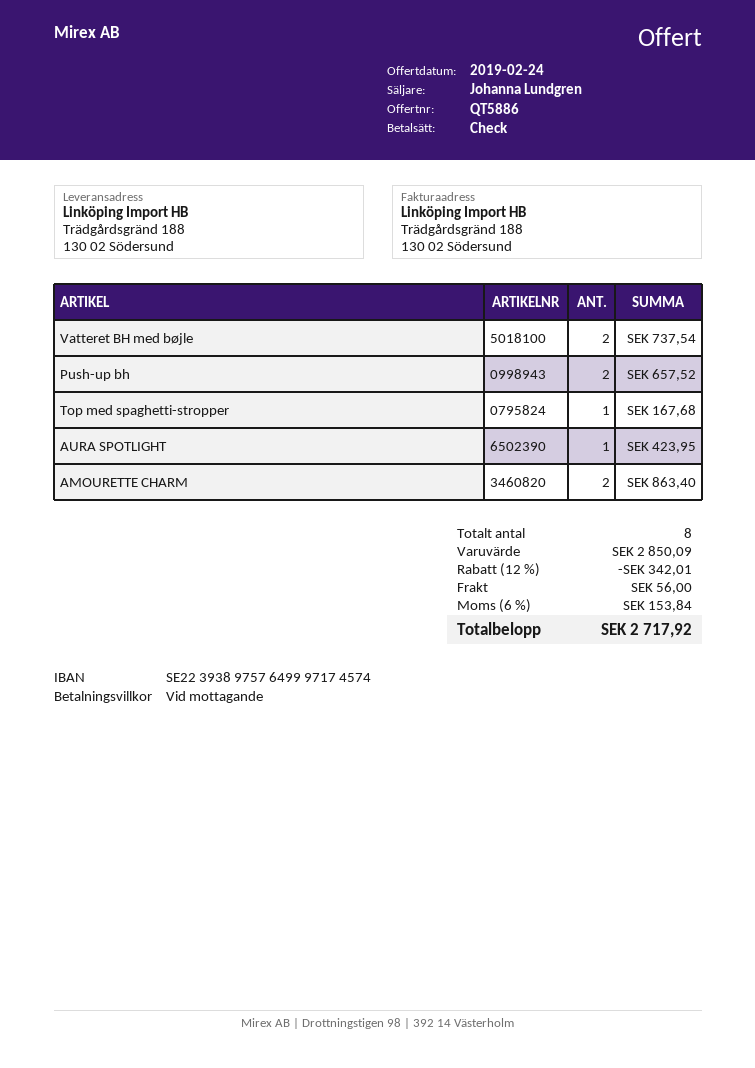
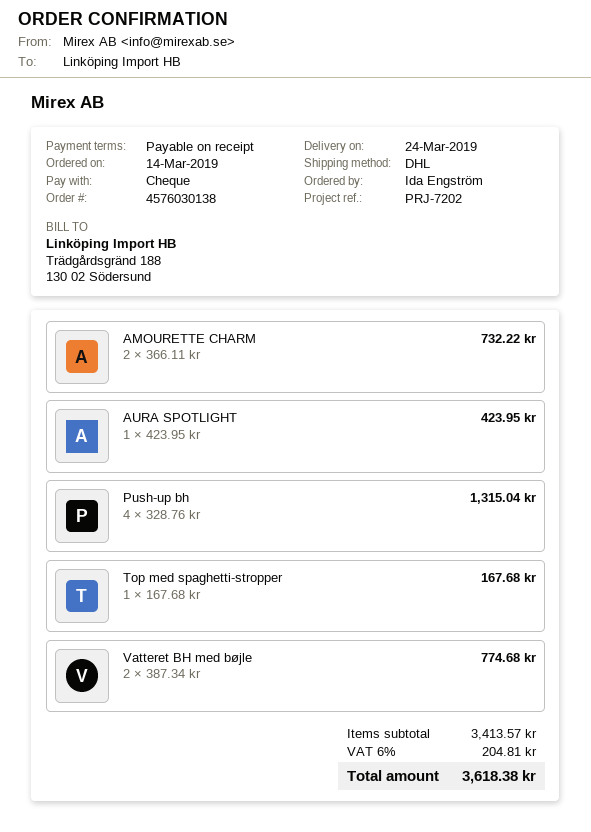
Vatteret BH med bøjle: 2 for 737.54 -> 2 for 774.68
Push-up bh: 2 for 657.52 -> 4 for 1315.04
AMOURETTE CHARM: 2 for 863.40 -> 2 for 732.22
subtotal: 2850.09 -> 3413.57
discount: 12% = 342.01 -> none
shipping: 56.00 -> none
tax: 6% = 153.84 -> 6% = 204.81
total: 2717.92 -> 3618.38

